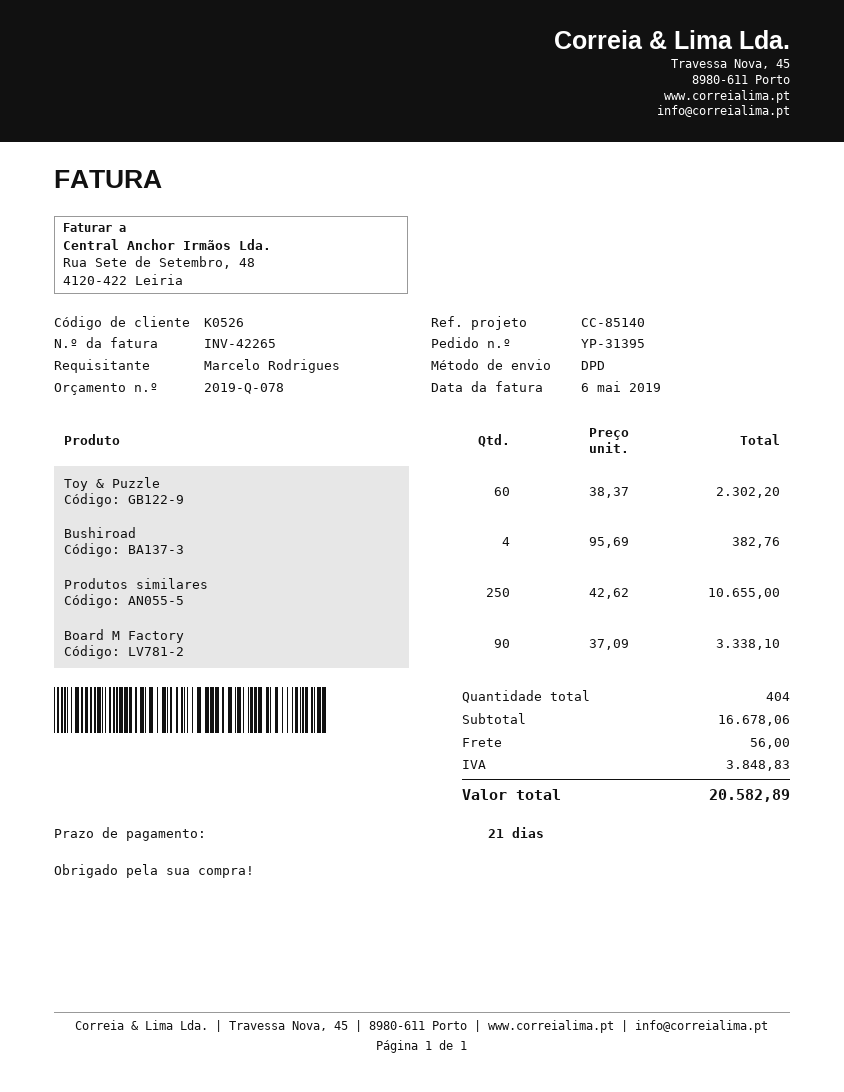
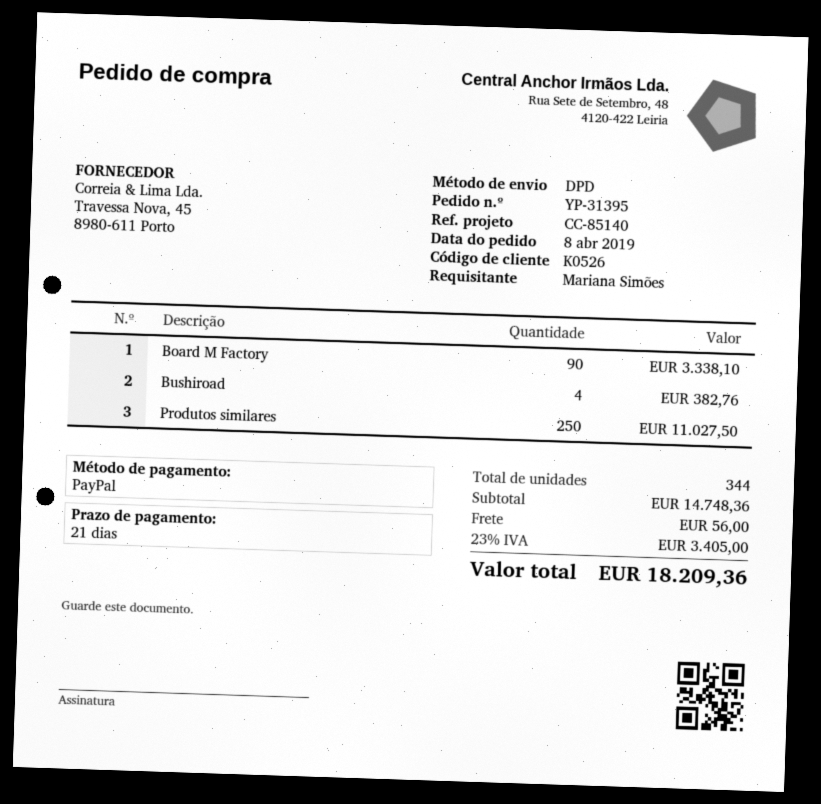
ordered by: Marcelo Rodrigues -> Mariana Simões
Toy & Puzzle: 60 for 2302.20 -> none
Produtos similares: 250 for 10655.00 -> 250 for 11027.50
total quantity: 404 -> 344
subtotal: 16678.06 -> 14748.36
tax: 3848.83 -> 3405.00
total: 20582.89 -> 18209.36

